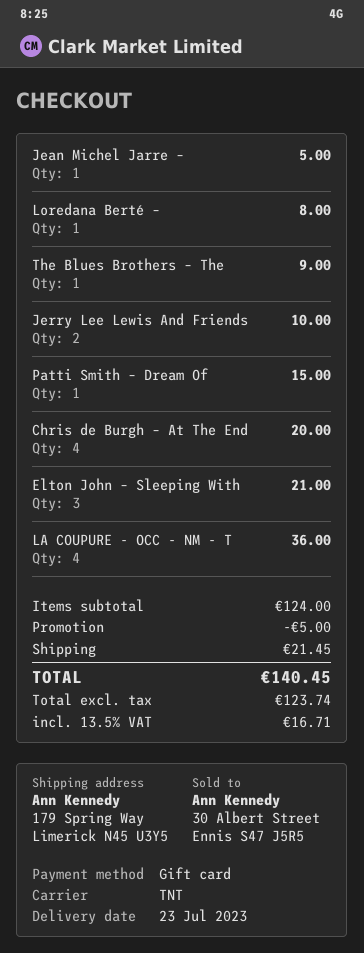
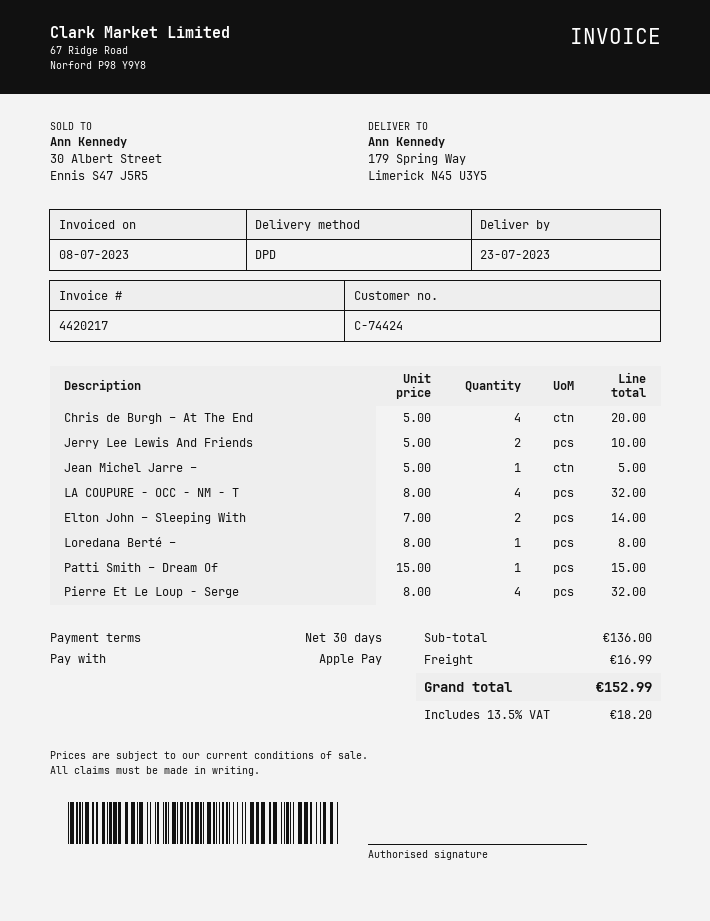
payment method: gift card -> Apple Pay
shipping method: TNT -> DPD
The Blues Brothers – The: 1 for 9.00 -> none
Elton John – Sleeping With: 3 for 21.00 -> 2 for 14.00
LA COUPURE - OCC - NM - T: 4 for 36.00 -> 4 for 32.00
Pierre Et Le Loup - Serge: none -> 4 for 32.00
subtotal: 124.00 -> 136.00
discount: 5.00 -> none
shipping: 21.45 -> 16.99
tax: 13.5% = 16.71 -> 13.5% = 18.20
total: 140.45 -> 152.99

